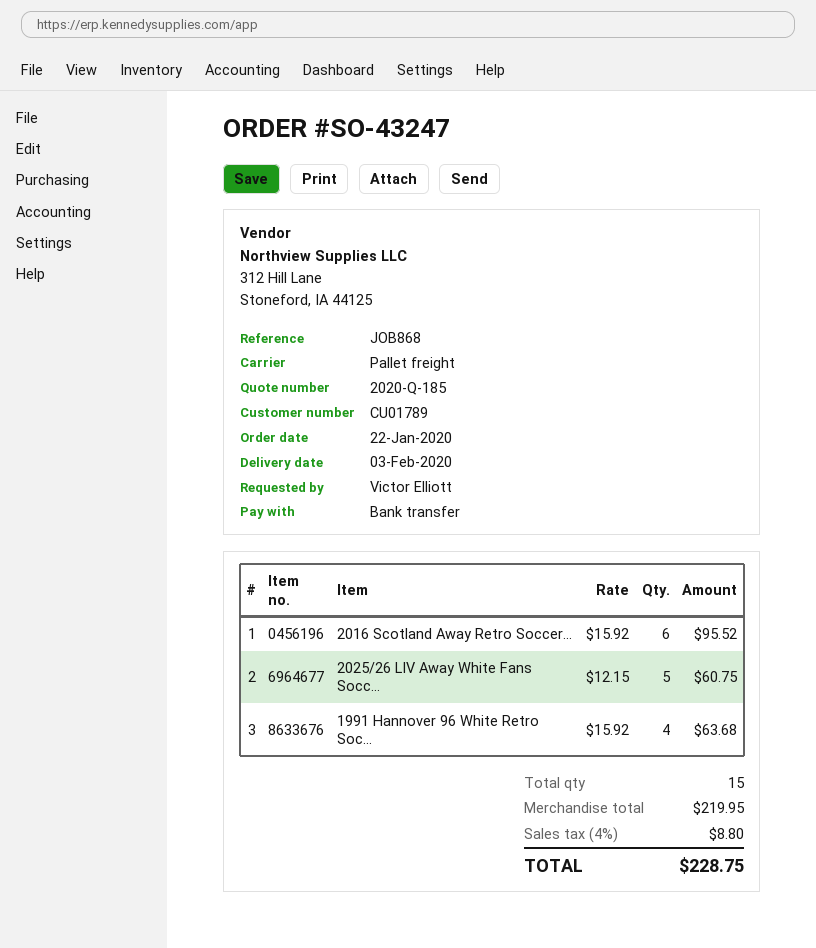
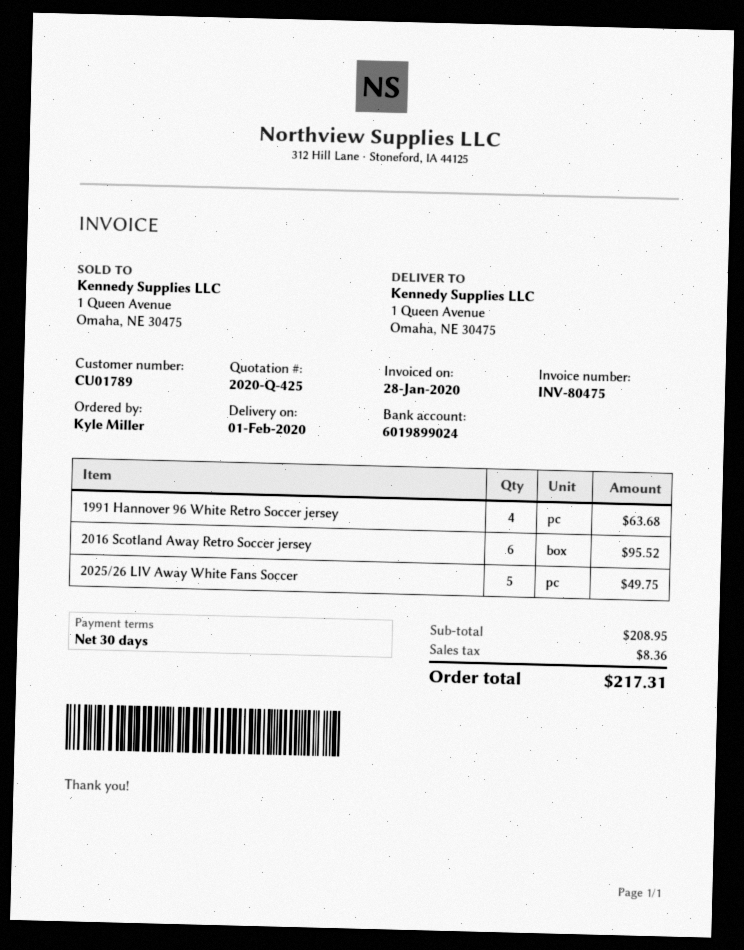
quote number: 2020-Q-185 -> 2020-Q-425
delivery date: 2020-02-03 -> 2020-02-01
ordered by: Victor Elliott -> Kyle Miller
2025/26 LIV Away White Fans Socc...: 5 for 60.75 -> 5 for 49.75
subtotal: 219.95 -> 208.95
tax: 8.80 -> 8.36
total: 228.75 -> 217.31

